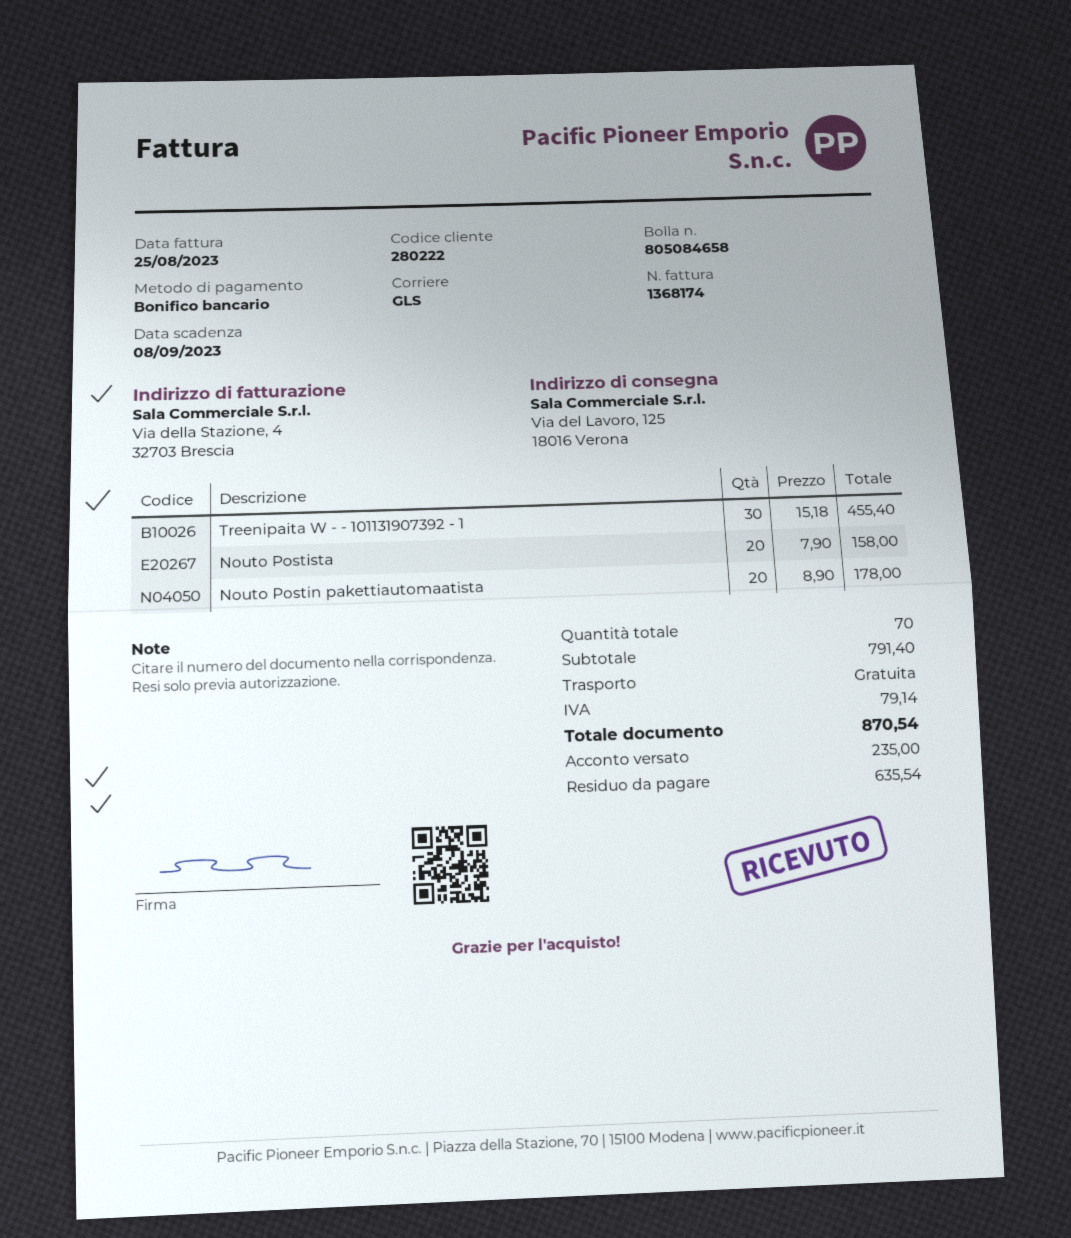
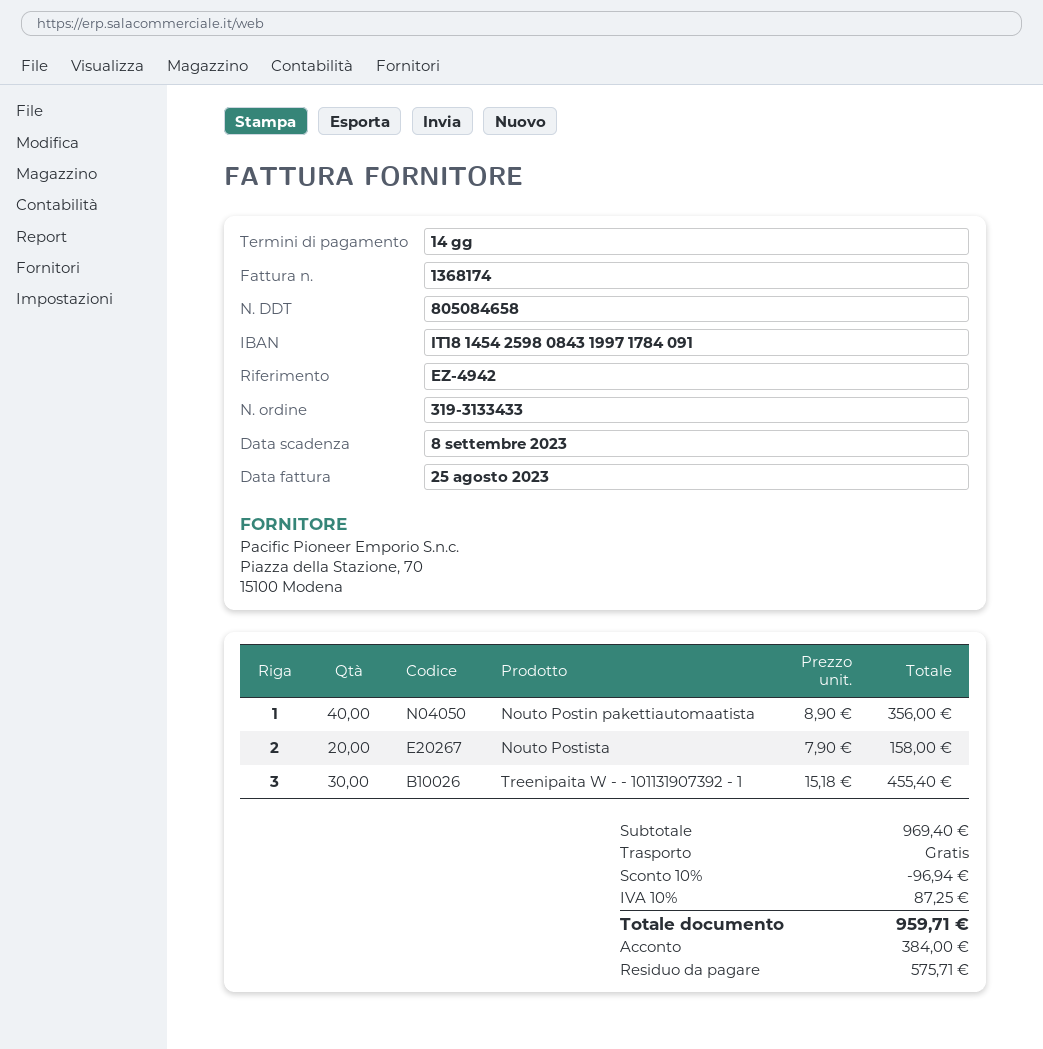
Nouto Postin pakettiautomaatista: 20 x 8.90 = 178.00 -> 40 x 8.90 = 356.00
subtotal: 791.40 -> 969.40
discount: none -> 10% = 96.94
tax: 79.14 -> 87.25
total: 870.54 -> 959.71
deposit: 235.00 -> 384.00
balance: 635.54 -> 575.71

